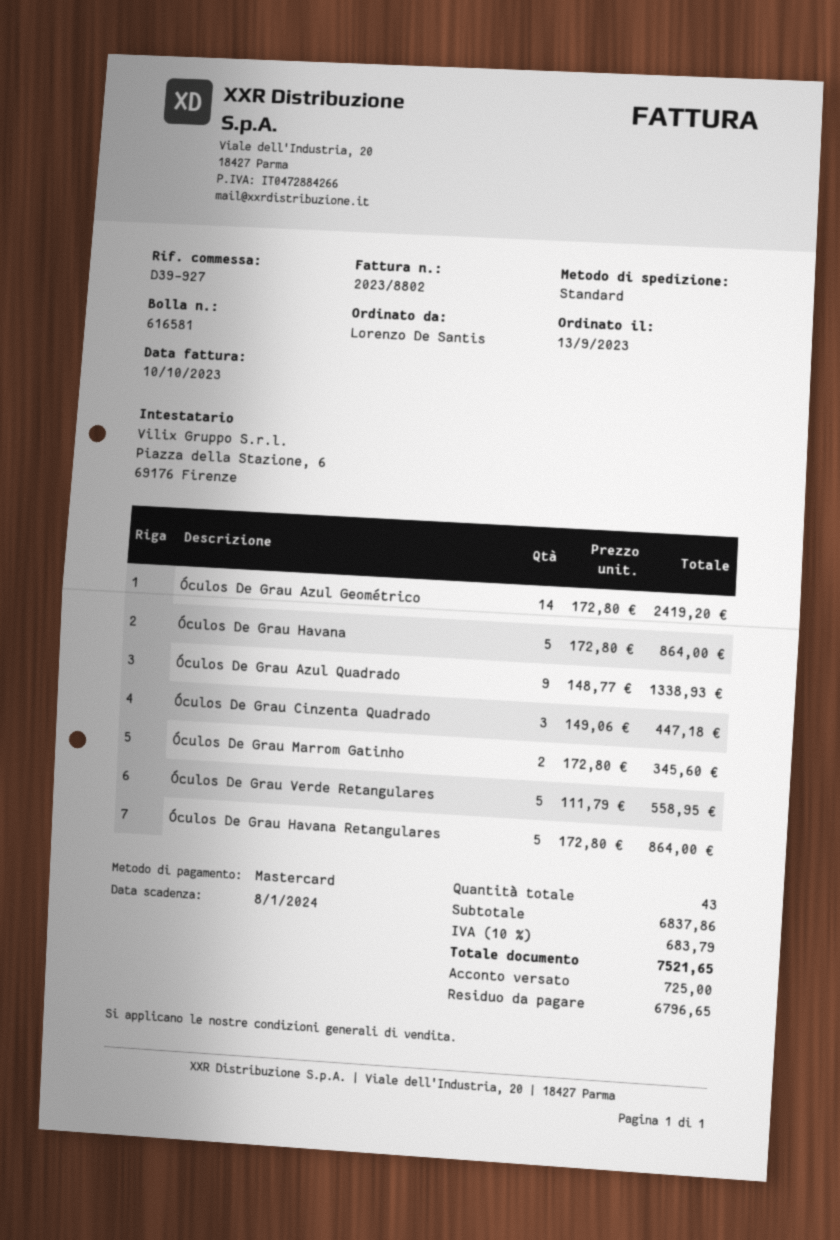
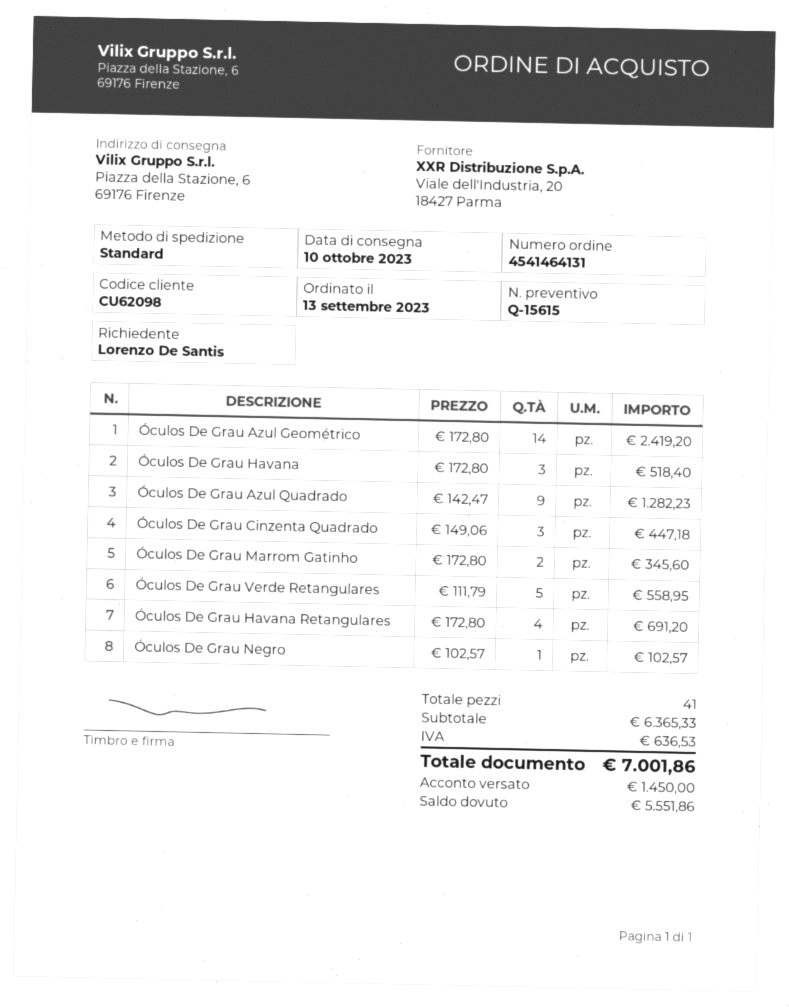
Óculos De Grau Havana: 5 x 172.80 = 864.00 -> 3 x 172.80 = 518.40
Óculos De Grau Azul Quadrado: 9 x 148.77 = 1338.93 -> 9 x 142.47 = 1282.23
Óculos De Grau Havana Retangulares: 5 x 172.80 = 864.00 -> 4 x 172.80 = 691.20
Óculos De Grau Negro: none -> 1 x 102.57 = 102.57
total quantity: 43 -> 41
subtotal: 6837.86 -> 6365.33
tax: 683.79 -> 636.53
total: 7521.65 -> 7001.86
deposit: 725.00 -> 1450.00
balance: 6796.65 -> 5551.86

